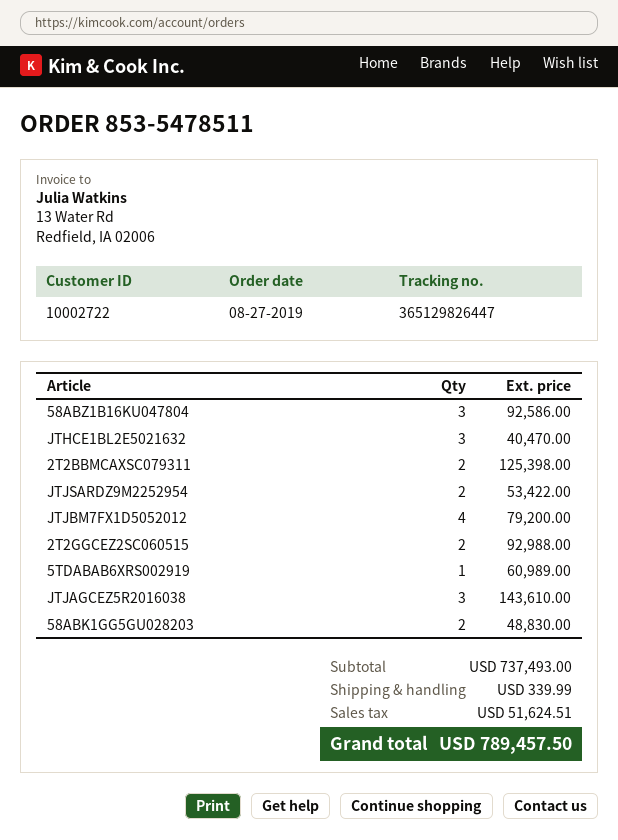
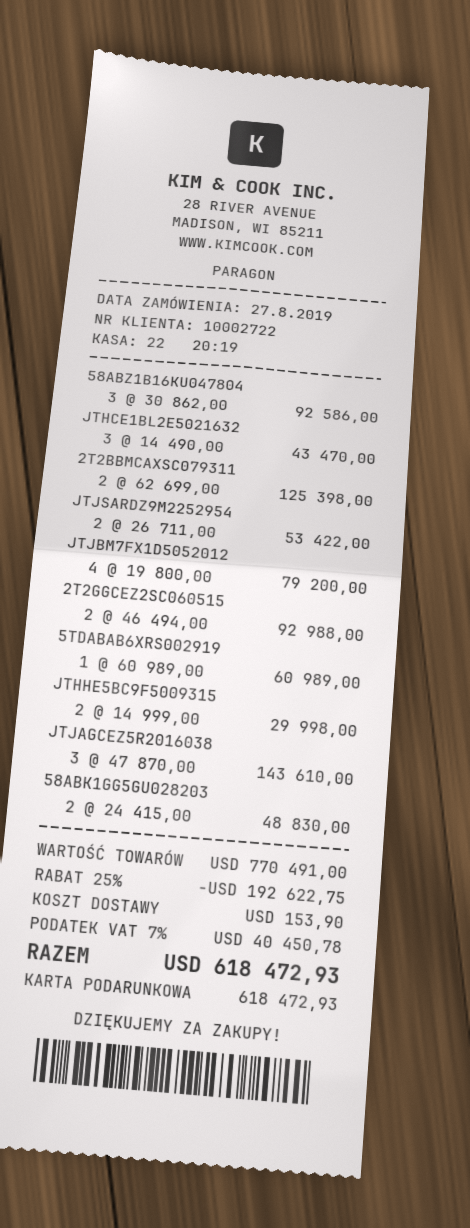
JTHCE1BL2E5021632: 3 for 40470.00 -> 3 for 43470.00
JTHHE5BC9F5009315: none -> 2 for 29998.00
subtotal: 737493.00 -> 770491.00
discount: none -> 25% = 192622.75
shipping: 339.99 -> 153.90
tax: 51624.51 -> 40450.78
total: 789457.50 -> 618472.93

